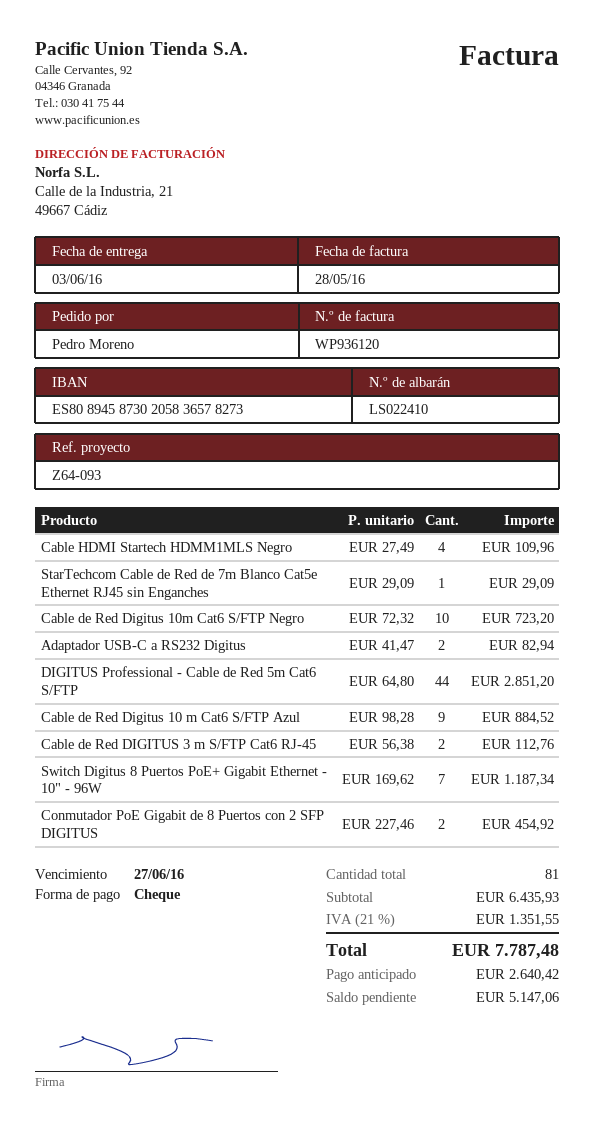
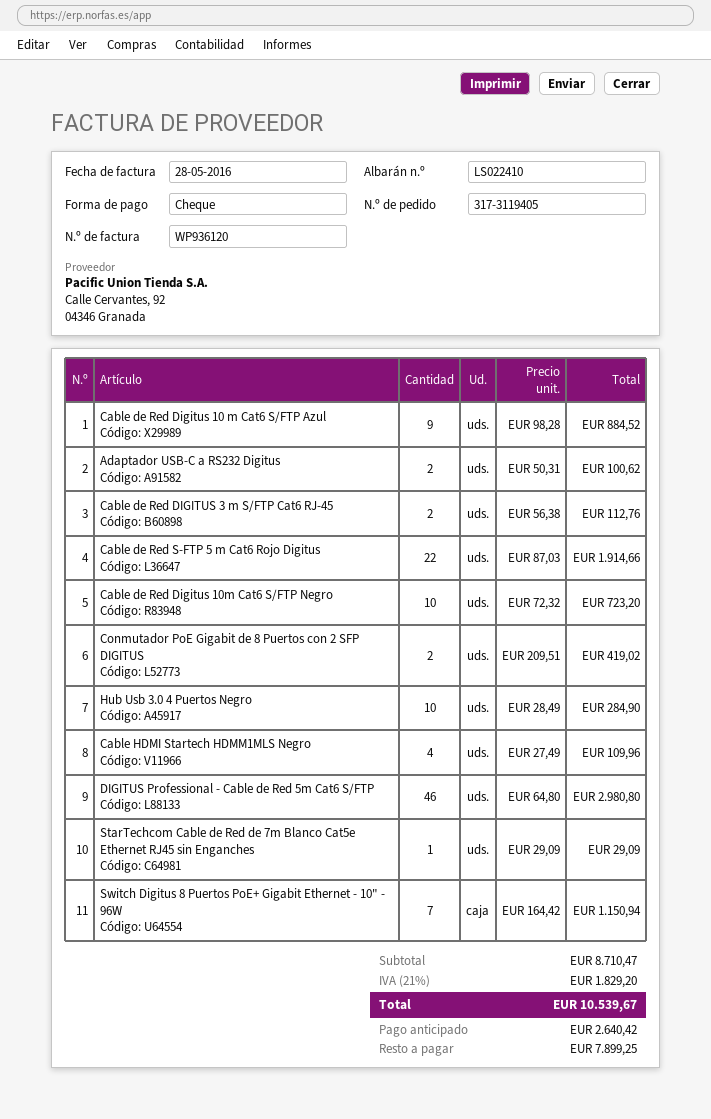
Adaptador USB-C a RS232 Digitus: 2 x 41.47 = 82.94 -> 2 x 50.31 = 100.62
DIGITUS Professional - Cable de Red 5m Cat6 S/FTP: 44 x 64.80 = 2851.20 -> 46 x 64.80 = 2980.80
Switch Digitus 8 Puertos PoE+ Gigabit Ethernet - 10" - 96W: 7 x 169.62 = 1187.34 -> 7 x 164.42 = 1150.94
Conmutador PoE Gigabit de 8 Puertos con 2 SFP DIGITUS: 2 x 227.46 = 454.92 -> 2 x 209.51 = 419.02
Cable de Red S-FTP 5 m Cat6 Rojo Digitus: none -> 22 x 87.03 = 1914.66
Hub Usb 3.0 4 Puertos Negro: none -> 10 x 28.49 = 284.90
subtotal: 6435.93 -> 8710.47
tax: 21% = 1351.55 -> 21% = 1829.20
total: 7787.48 -> 10539.67
balance: 5147.06 -> 7899.25

